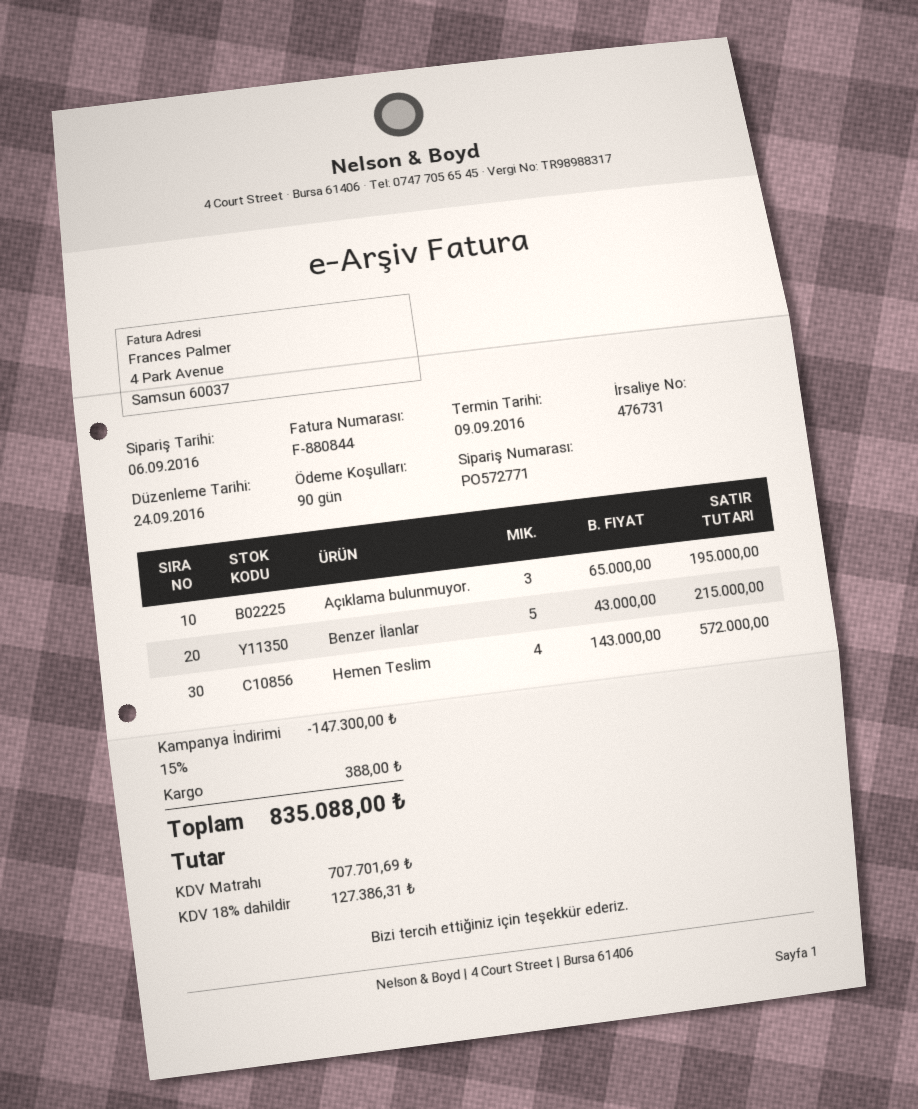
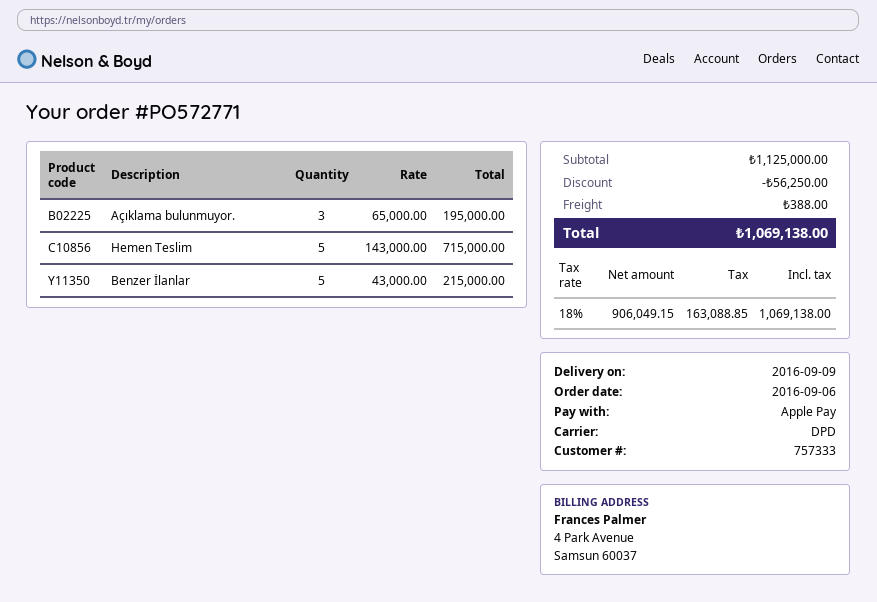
Hemen Teslim: 4 x 143000.00 = 572000.00 -> 5 x 143000.00 = 715000.00
discount: 147300.00 -> 56250.00
net: 707701.69 -> 906049.15
tax: 18% = 127386.31 -> 18% = 163088.85
total: 835088.00 -> 1069138.00

